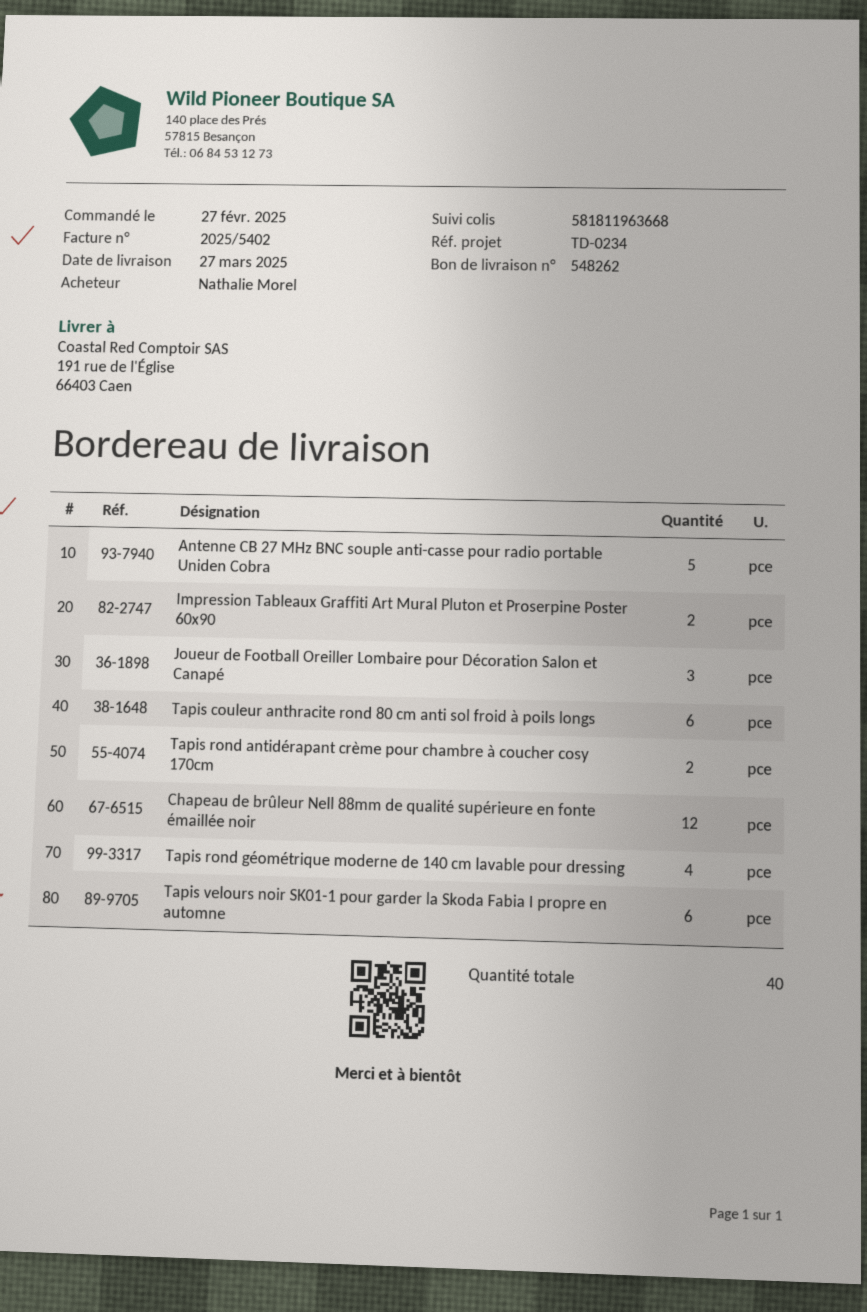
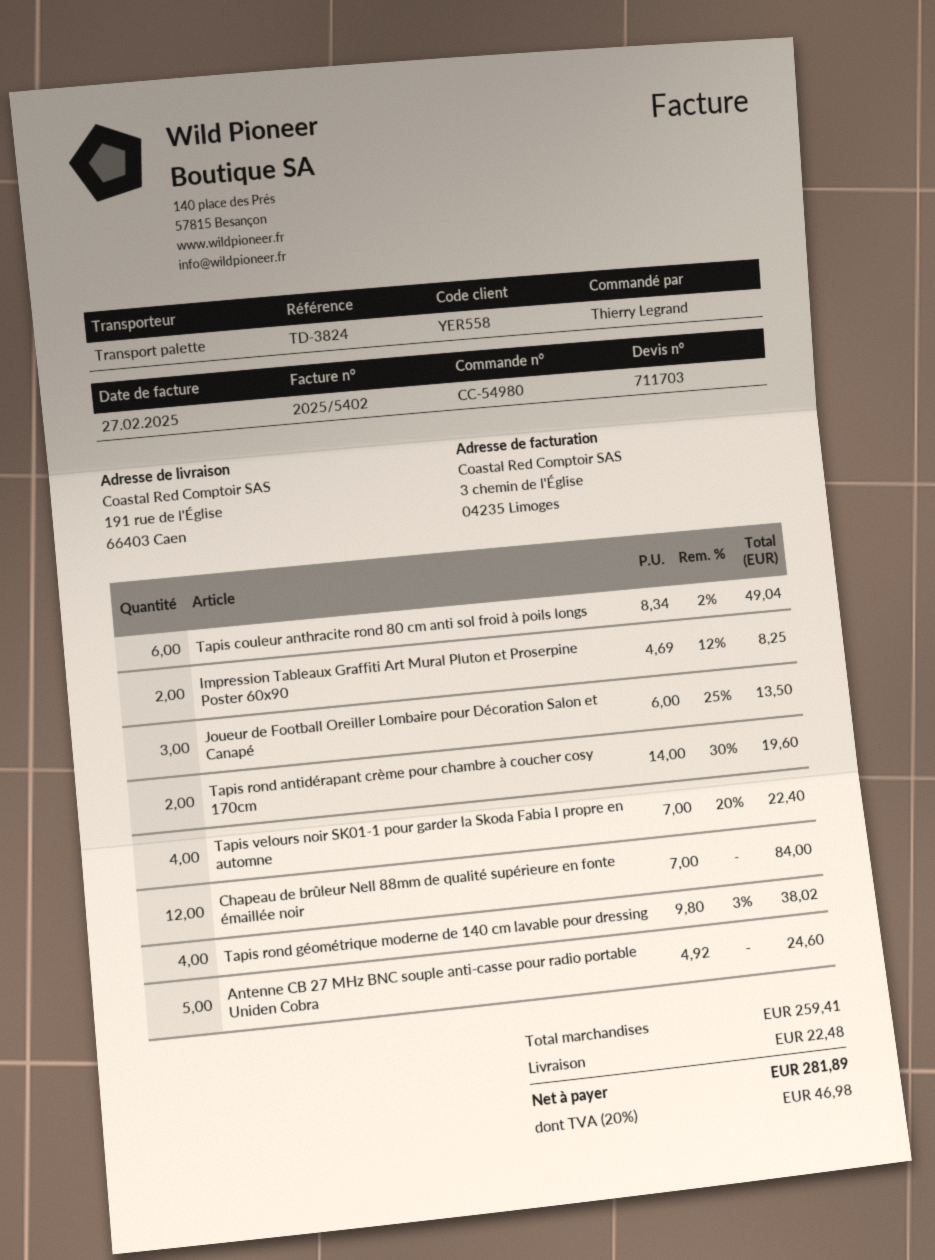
reference: TD-0234 -> TD-3824
ordered by: Nathalie Morel -> Thierry Legrand
Tapis velours noir SK01-1 pour garder la Skoda Fabia I propre en automne: 6 -> 4

